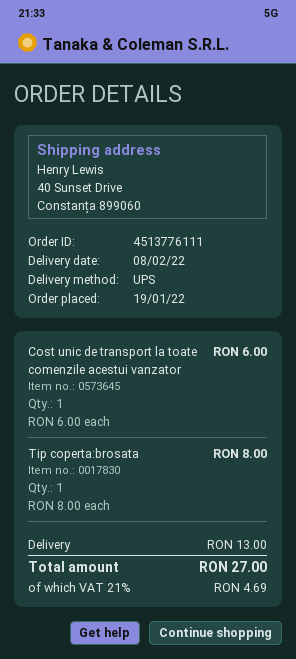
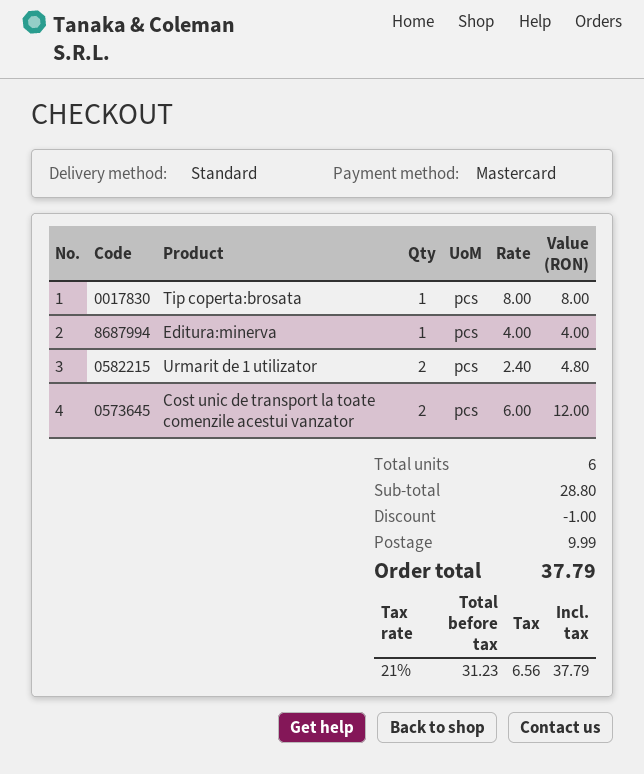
shipping method: UPS -> standard
Cost unic de transport la toate comenzile acestui vanzator: 1 x 6.00 = 6.00 -> 2 x 6.00 = 12.00
Editura:minerva: none -> 1 x 4.00 = 4.00
Urmarit de 1 utilizator: none -> 2 x 2.40 = 4.80
discount: none -> 1.00
shipping: 13.00 -> 9.99
tax: 21% = 4.69 -> 21% = 6.56
total: 27.00 -> 37.79

